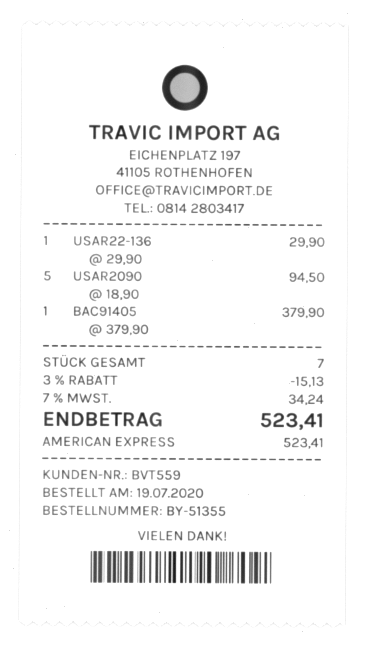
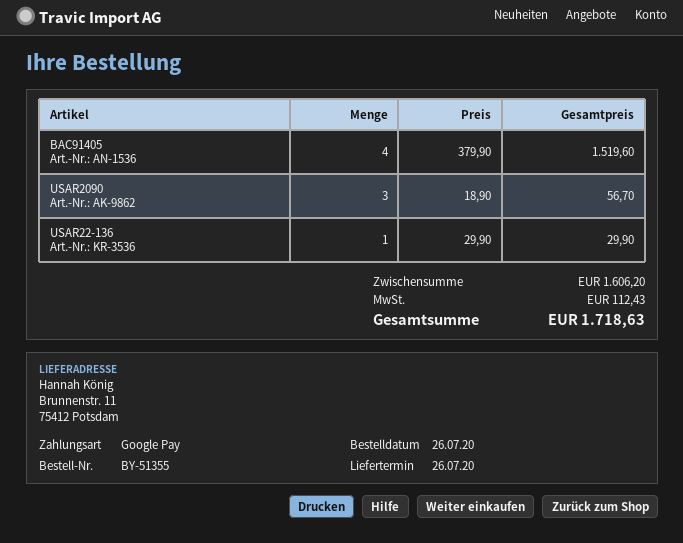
order date: 2020-07-19 -> 2020-07-26
payment method: American Express -> Google Pay
USAR2090: 5 x 18.90 = 94.50 -> 3 x 18.90 = 56.70
BAC91405: 1 x 379.90 = 379.90 -> 4 x 379.90 = 1519.60
discount: 3% = 15.13 -> none
tax: 34.24 -> 112.43
total: 523.41 -> 1718.63

